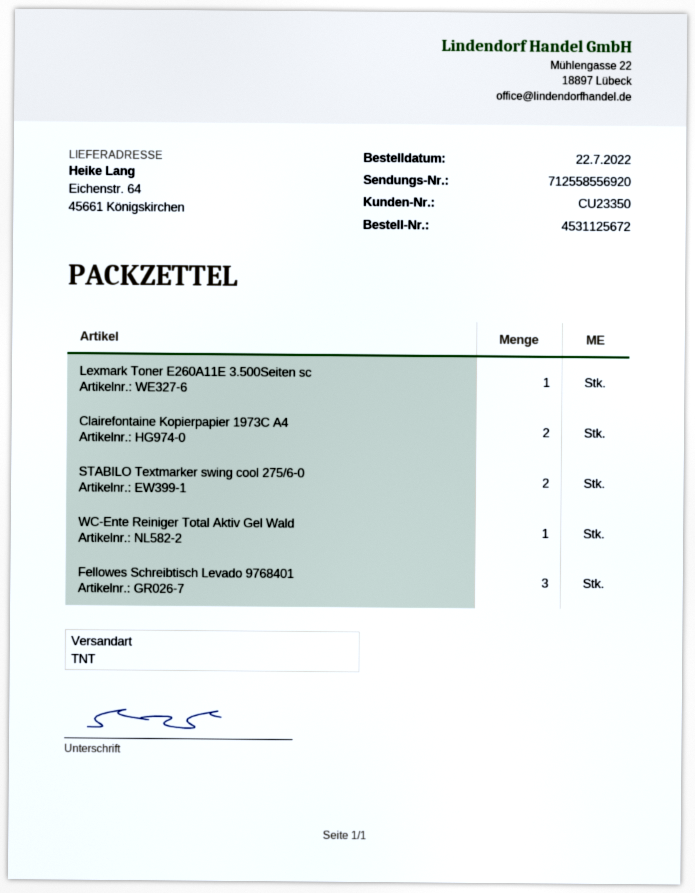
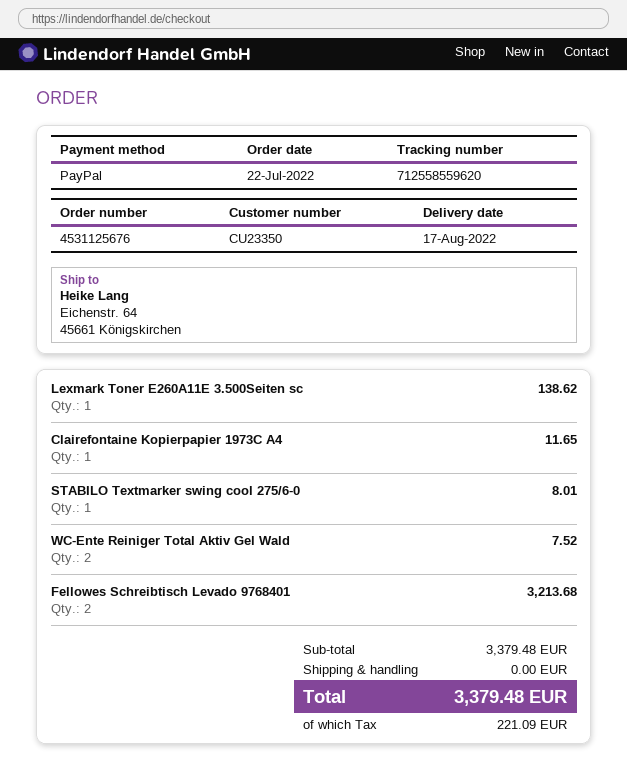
order number: 4531125672 -> 4531125676
tracking number: 712558556920 -> 712558559620
Clairefontaine Kopierpapier 1973C A4: 2 -> 1
STABILO Textmarker swing cool 275/6-0: 2 -> 1
WC-Ente Reiniger Total Aktiv Gel Wald: 1 -> 2
Fellowes Schreibtisch Levado 9768401: 3 -> 2

